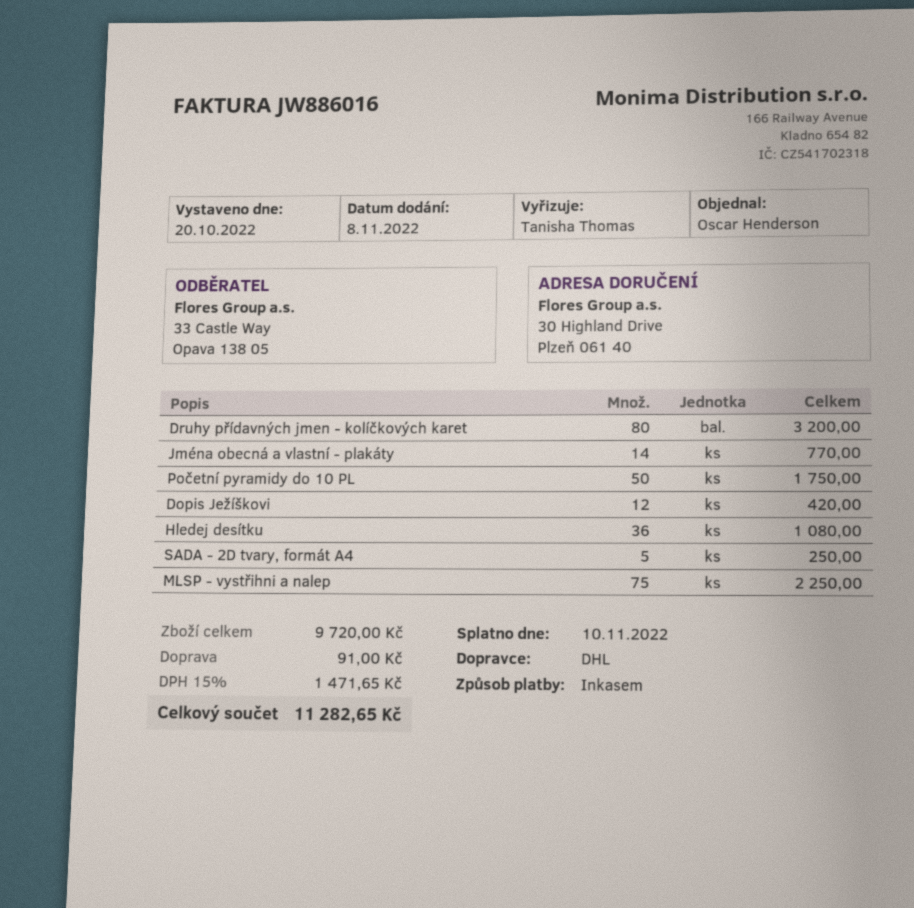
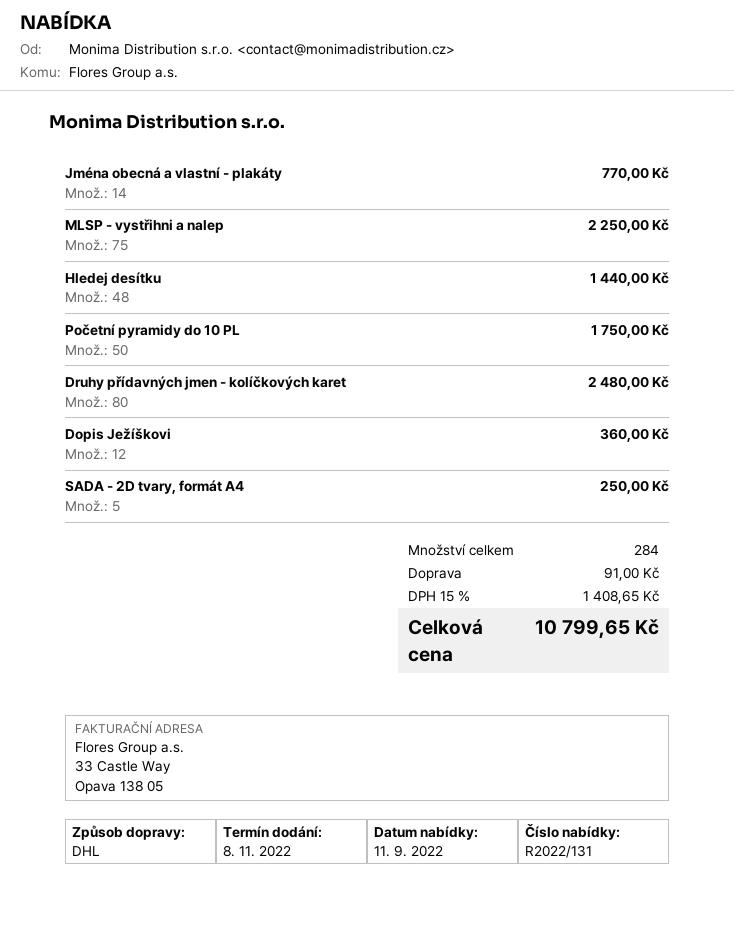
Druhy přídavných jmen - kolíčkových karet: 80 for 3200.00 -> 80 for 2480.00
Dopis Ježíškovi: 12 for 420.00 -> 12 for 360.00
Hledej desítku: 36 for 1080.00 -> 48 for 1440.00
tax: 15% = 1471.65 -> 15% = 1408.65
total: 11282.65 -> 10799.65

